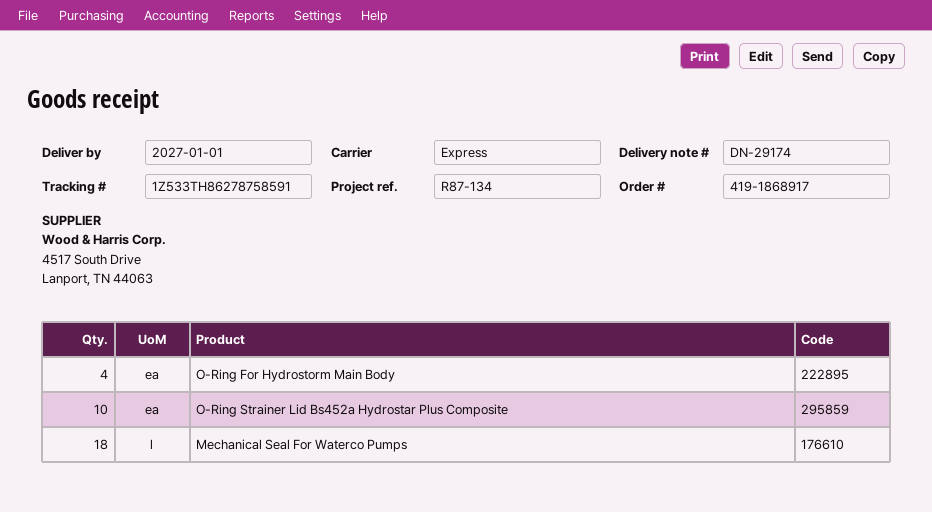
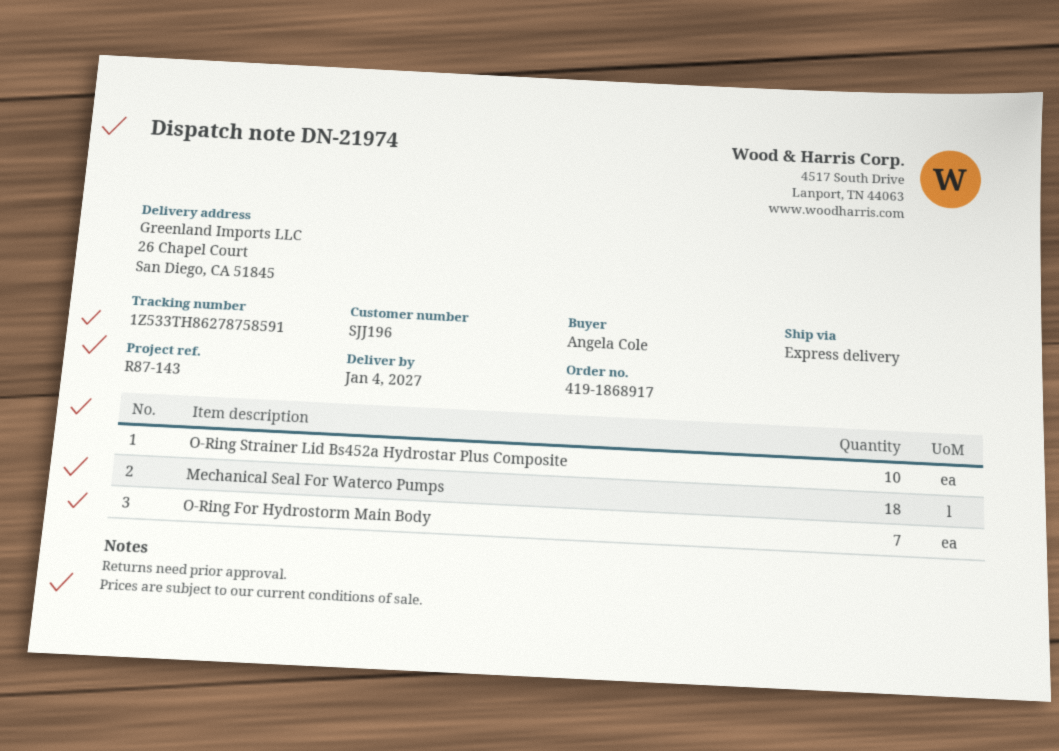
delivery note number: DN-29174 -> DN-21974
delivery date: 2027-01-01 -> 2027-01-04
reference: R87-134 -> R87-143
O-Ring For Hydrostorm Main Body: 4 -> 7

